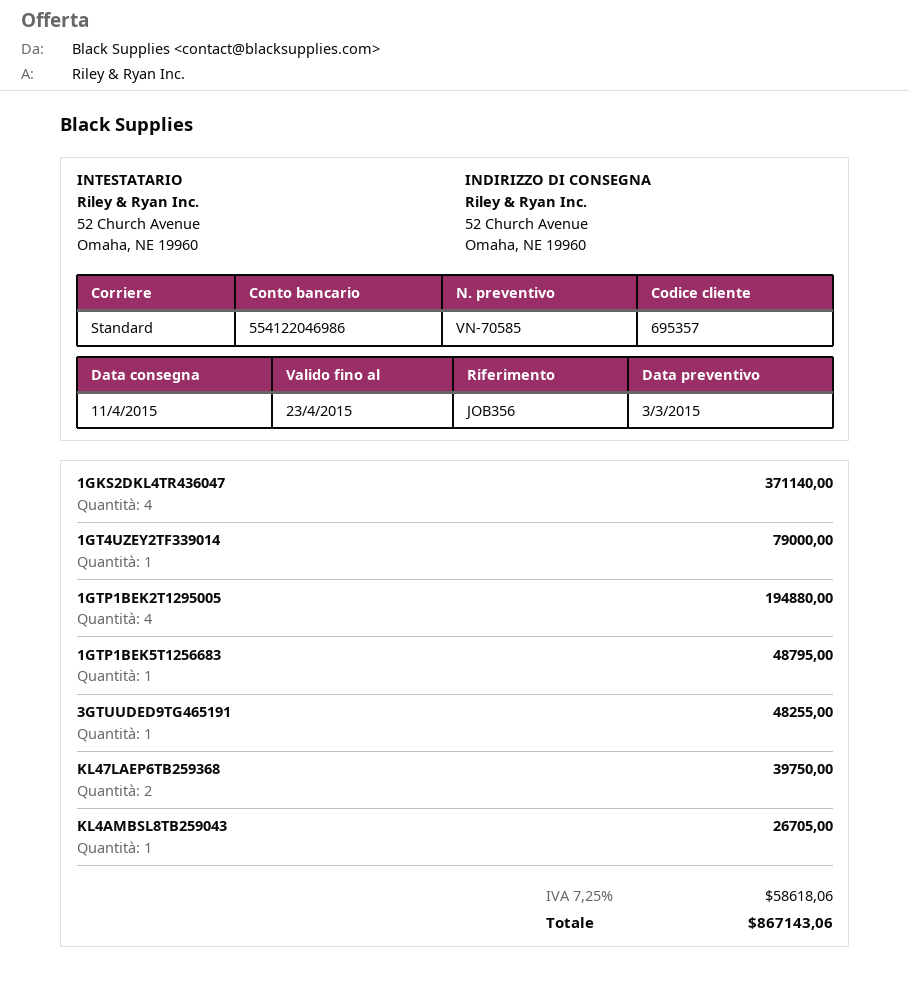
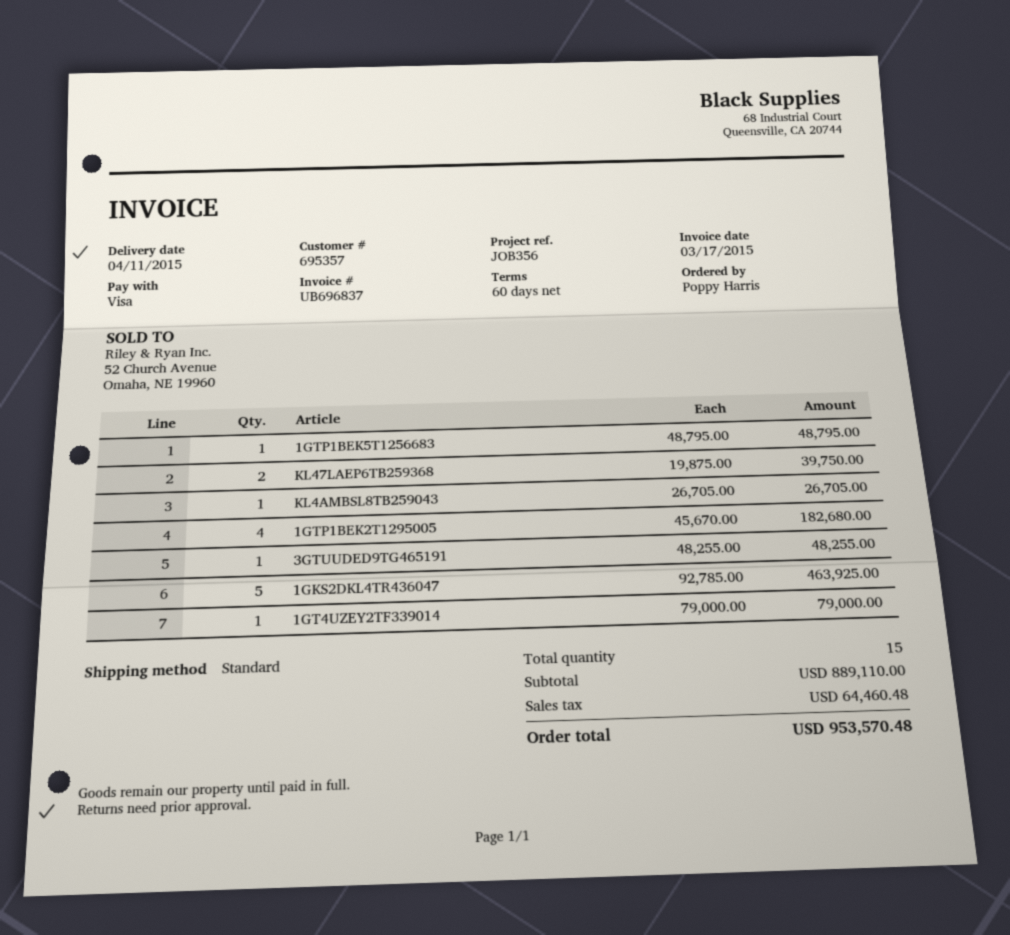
1GKS2DKL4TR436047: 4 for 371140.00 -> 5 for 463925.00
1GTP1BEK2T1295005: 4 for 194880.00 -> 4 for 182680.00
tax: 58618.06 -> 64460.48
total: 867143.06 -> 953570.48

